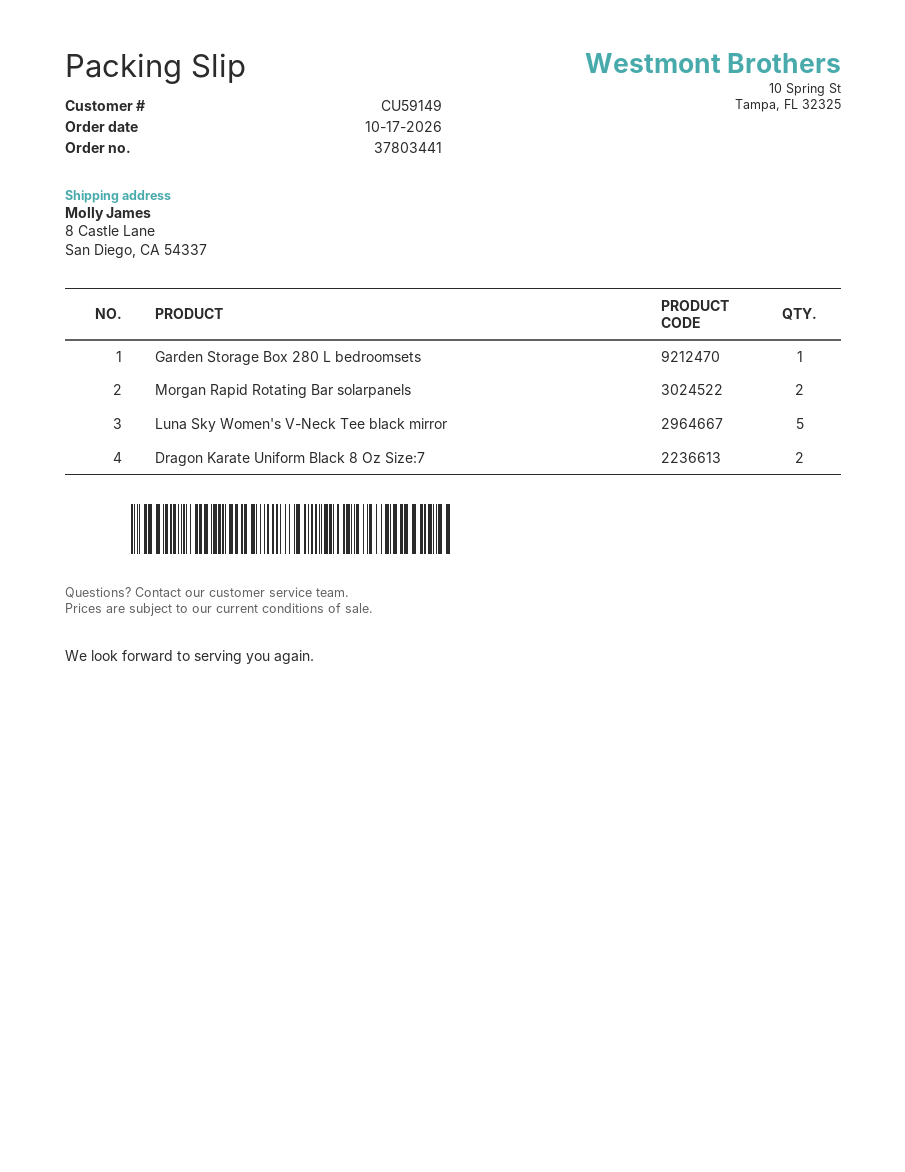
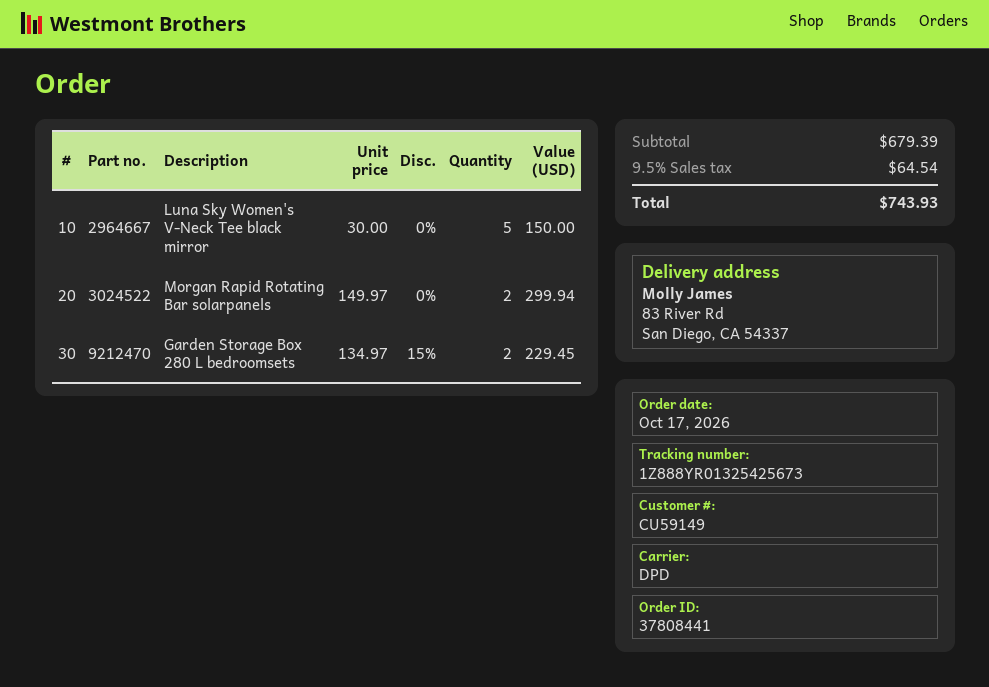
order number: 37803441 -> 37808441
ship to: 8 Castle Lane, San Diego, CA 54337 -> 83 River Rd, San Diego, CA 54337
Garden Storage Box 280 L bedroomsets: 1 -> 2
Dragon Karate Uniform Black 8 Oz Size:7: 2 -> none

